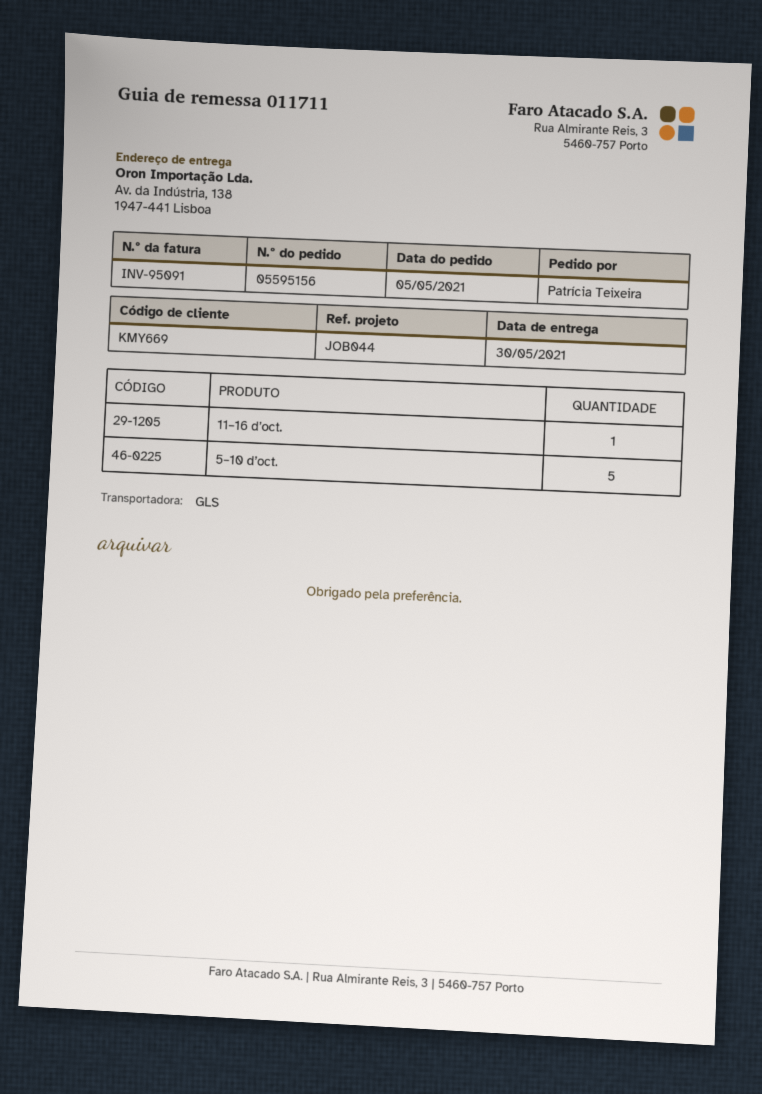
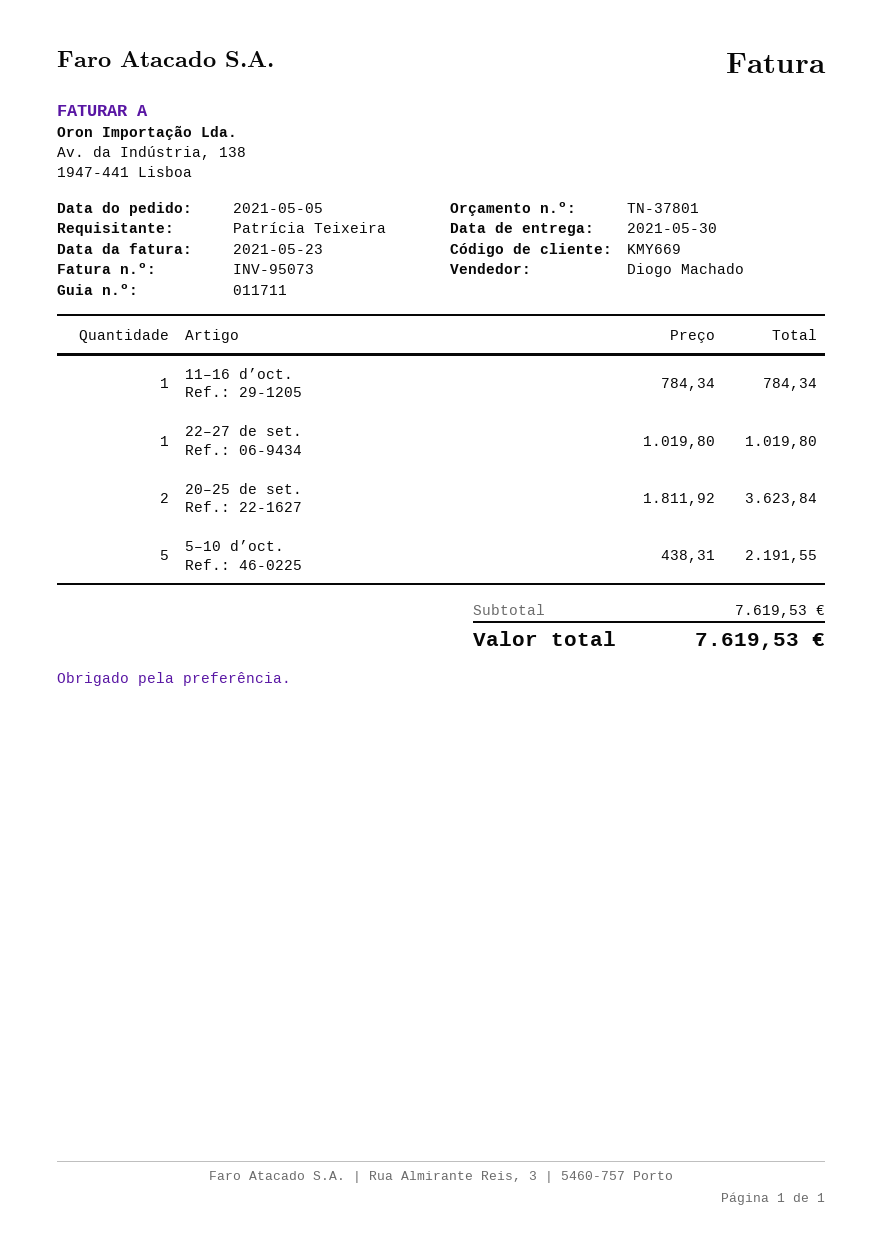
invoice number: INV-95091 -> INV-95073
22–27 de set.: none -> 1
20–25 de set.: none -> 2

